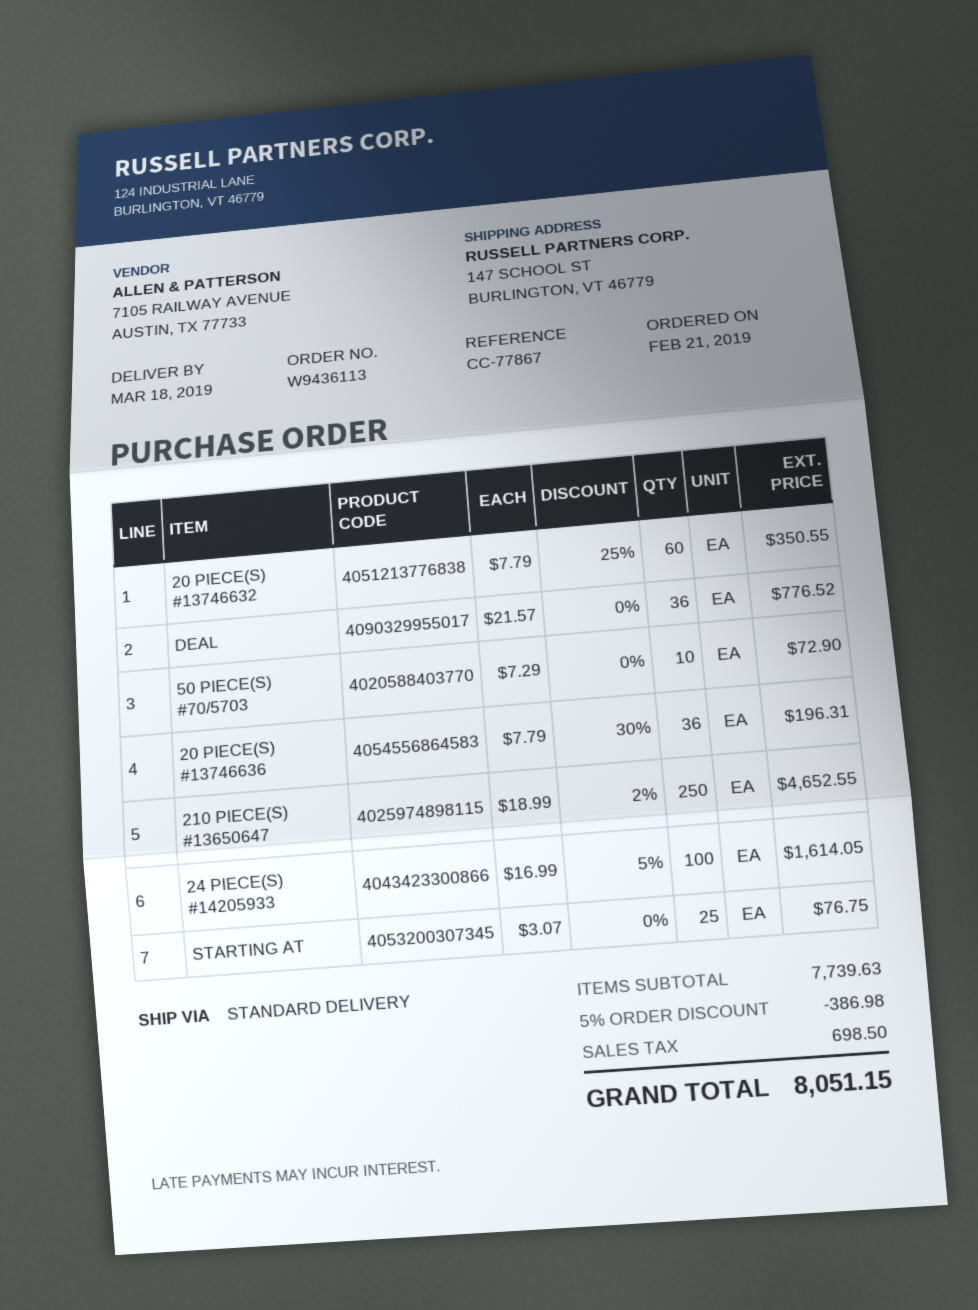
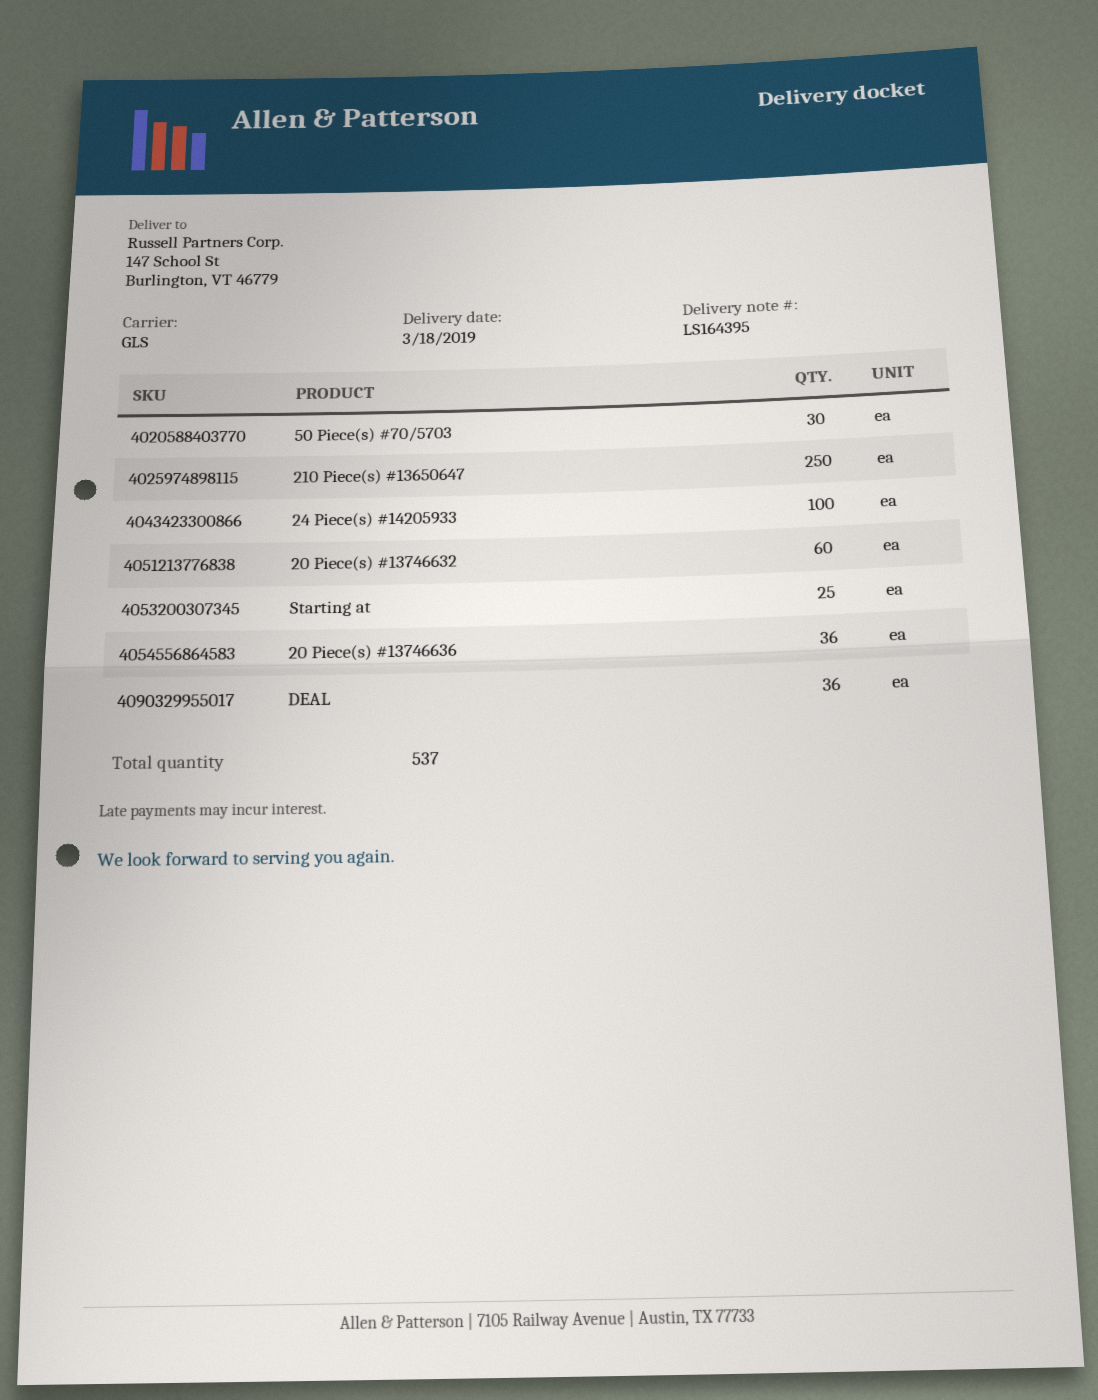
shipping method: standard -> GLS
50 PIECE(S) #70/5703: 10 -> 30

